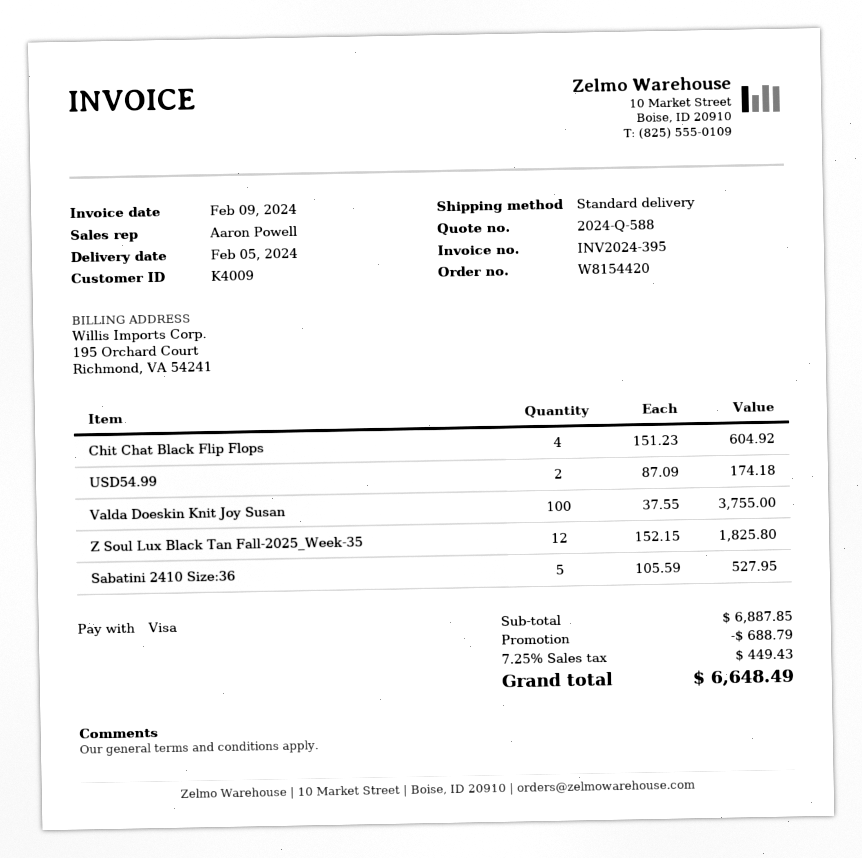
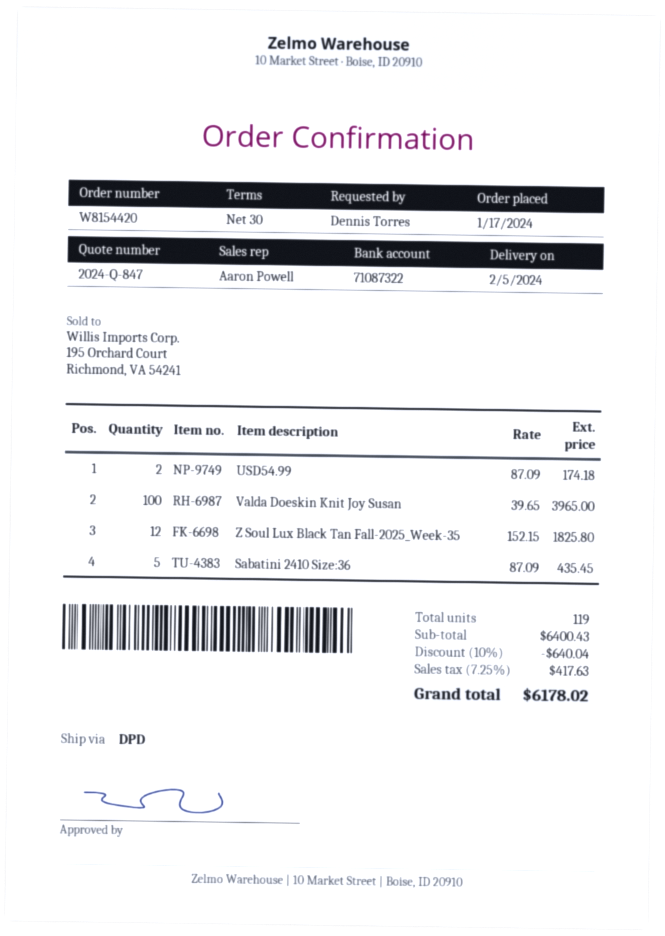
quote number: 2024-Q-588 -> 2024-Q-847
shipping method: standard -> DPD
Chit Chat Black Flip Flops: 4 x 151.23 = 604.92 -> none
Valda Doeskin Knit Joy Susan: 100 x 37.55 = 3755.00 -> 100 x 39.65 = 3965.00
Sabatini 2410 Size:36: 5 x 105.59 = 527.95 -> 5 x 87.09 = 435.45
subtotal: 6887.85 -> 6400.43
discount: 688.79 -> 640.04
tax: 7.25% = 449.43 -> 7.25% = 417.63
total: 6648.49 -> 6178.02

